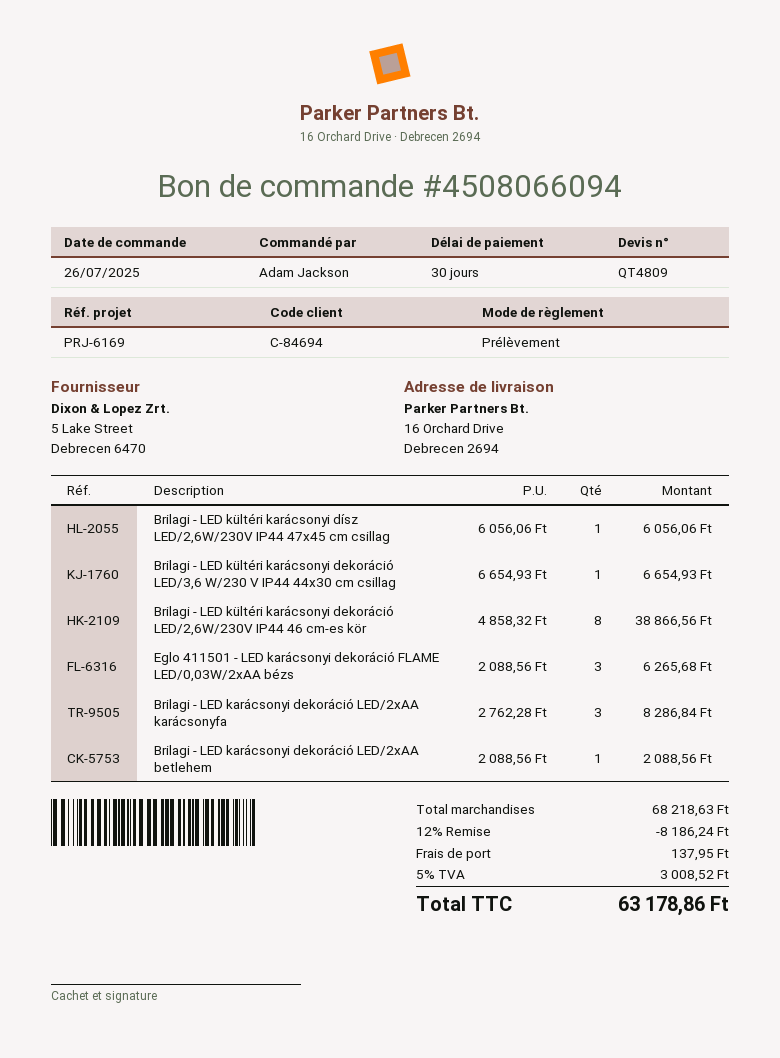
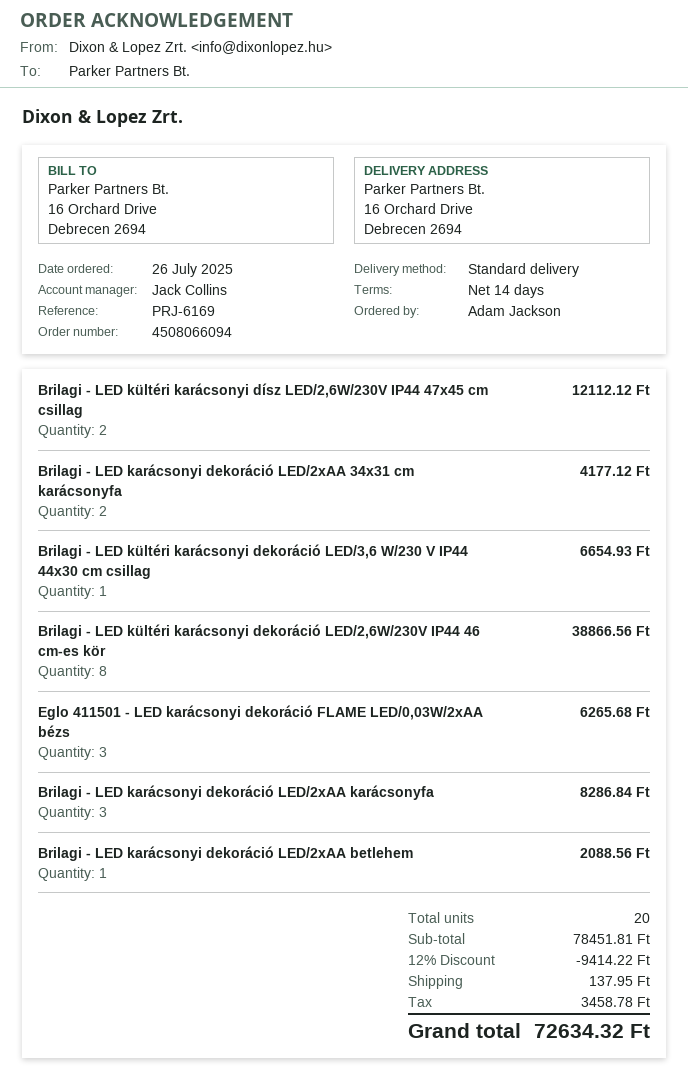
payment terms: 30 days -> 14 days
Brilagi - LED kültéri karácsonyi dísz LED/2,6W/230V IP44 47x45 cm csillag: 1 for 6056.06 -> 2 for 12112.12
Brilagi - LED karácsonyi dekoráció LED/2xAA 34x31 cm karácsonyfa: none -> 2 for 4177.12
subtotal: 68218.63 -> 78451.81
discount: 12% = 8186.24 -> 12% = 9414.22
tax: 3008.52 -> 3458.78
total: 63178.86 -> 72634.32

